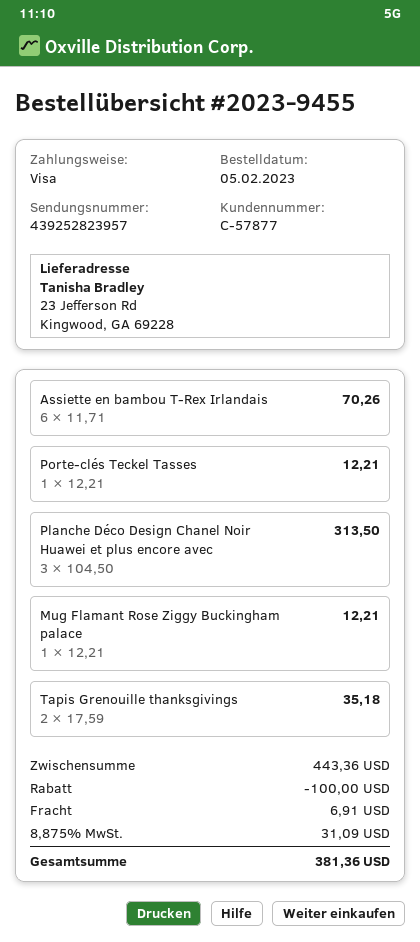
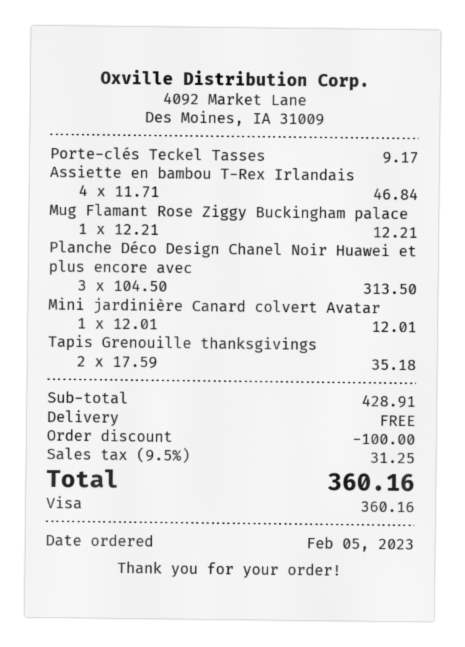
Assiette en bambou T-Rex Irlandais: 6 x 11.71 = 70.26 -> 4 x 11.71 = 46.84
Porte-clés Teckel Tasses: 1 x 12.21 = 12.21 -> 1 x 9.17 = 9.17
Mini jardinière Canard colvert Avatar: none -> 1 x 12.01 = 12.01
subtotal: 443.36 -> 428.91
shipping: 6.91 -> 0.00
tax: 8.875% = 31.09 -> 9.5% = 31.25
total: 381.36 -> 360.16

